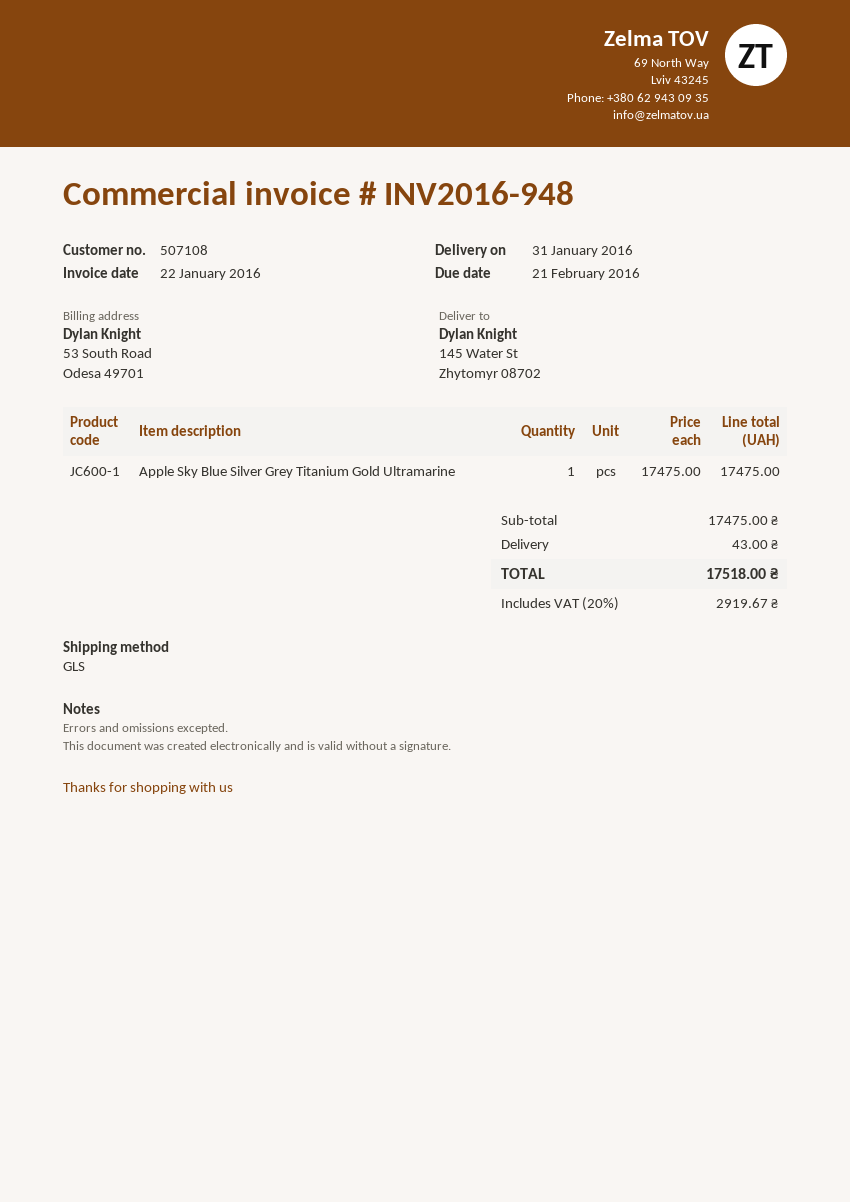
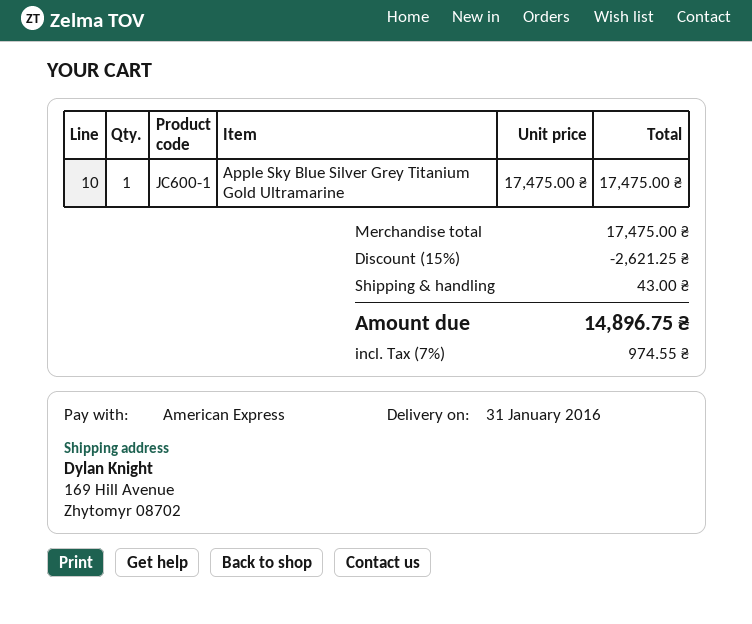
ship to: 145 Water St, Zhytomyr 08702 -> 169 Hill Avenue, Zhytomyr 08702
discount: none -> 15% = 2621.25
tax: 20% = 2919.67 -> 7% = 974.55
total: 17518.00 -> 14896.75

